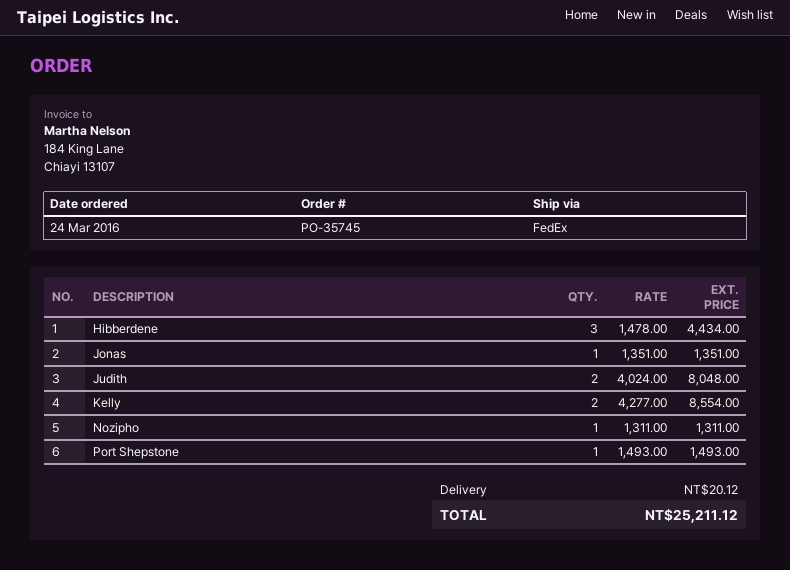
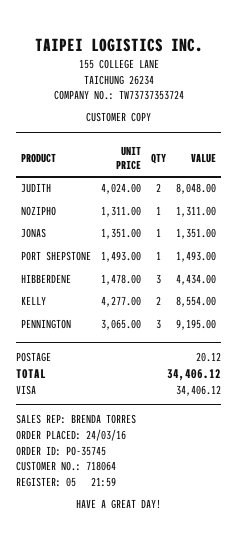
PENNINGTON: none -> 3 x 3065.00 = 9195.00
total: 25211.12 -> 34406.12

